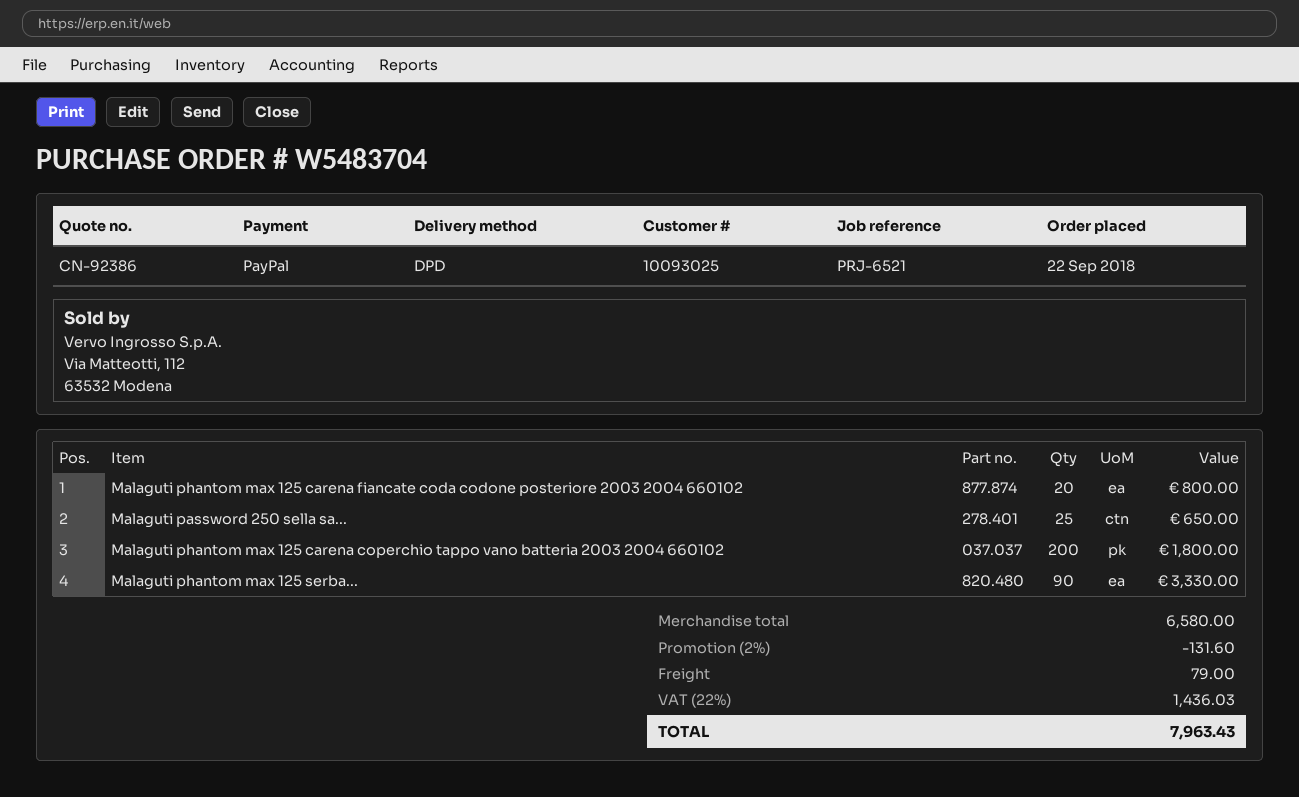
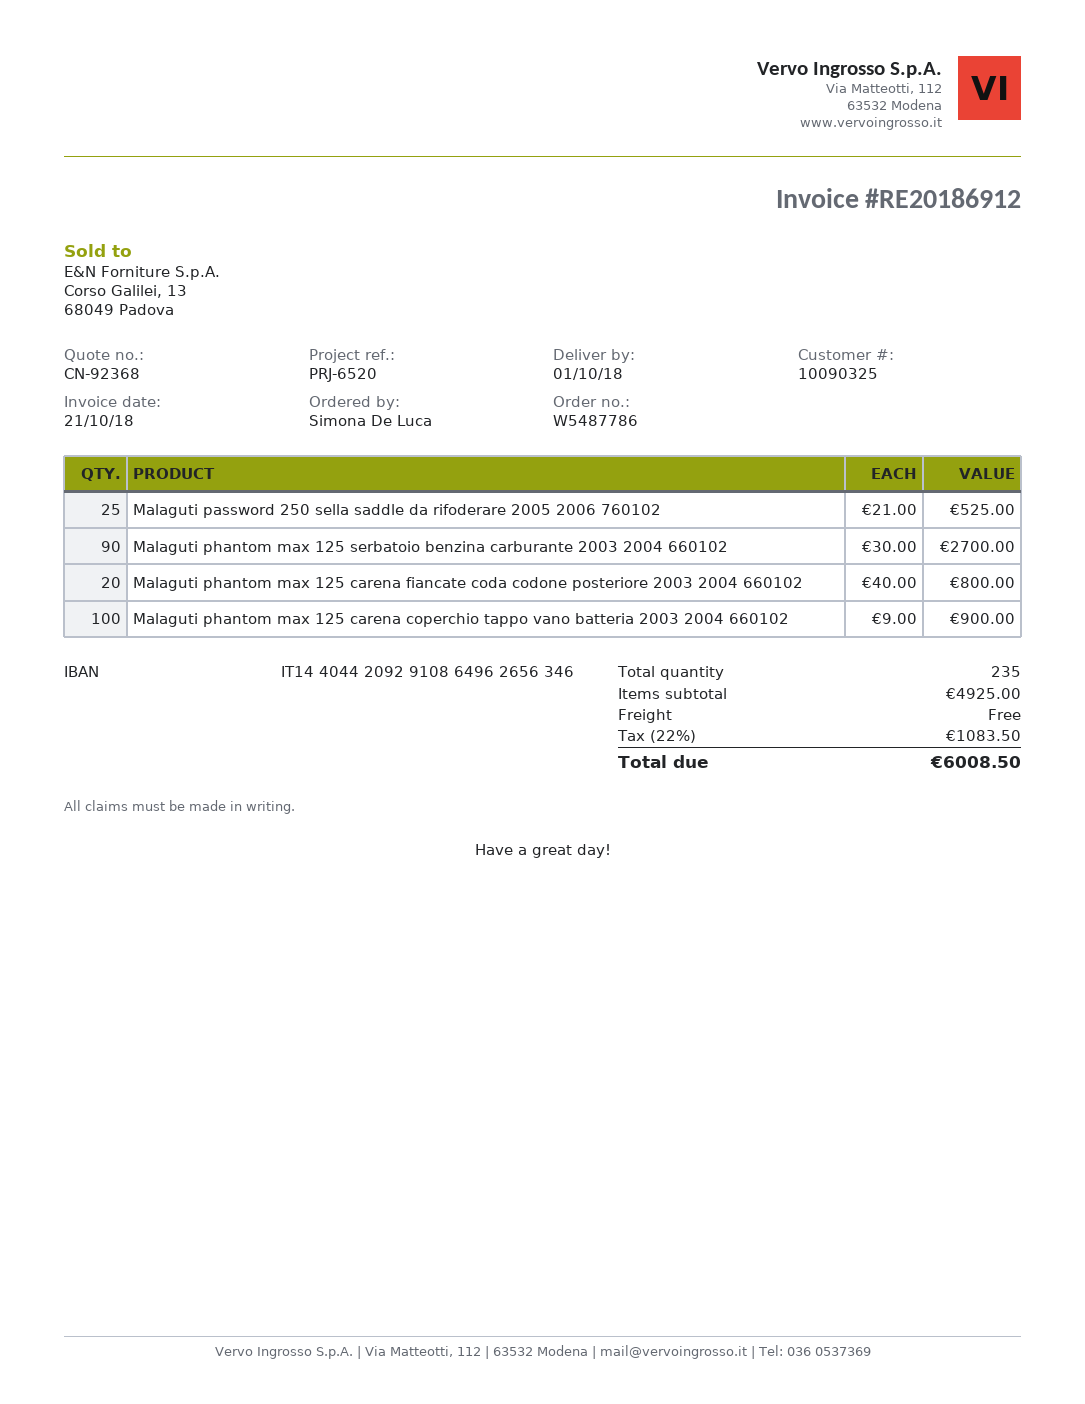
quote number: CN-92386 -> CN-92368
order number: W5483704 -> W5487786
customer number: 10093025 -> 10090325
reference: PRJ-6521 -> PRJ-6520
Malaguti password 250 sella sa...: 25 for 650.00 -> 25 for 525.00
Malaguti phantom max 125 carena coperchio tappo vano batteria 2003 2004 660102: 200 for 1800.00 -> 100 for 900.00
Malaguti phantom max 125 serba...: 90 for 3330.00 -> 90 for 2700.00
subtotal: 6580.00 -> 4925.00
discount: 2% = 131.60 -> none
shipping: 79.00 -> 0.00
tax: 22% = 1436.03 -> 22% = 1083.50
total: 7963.43 -> 6008.50

